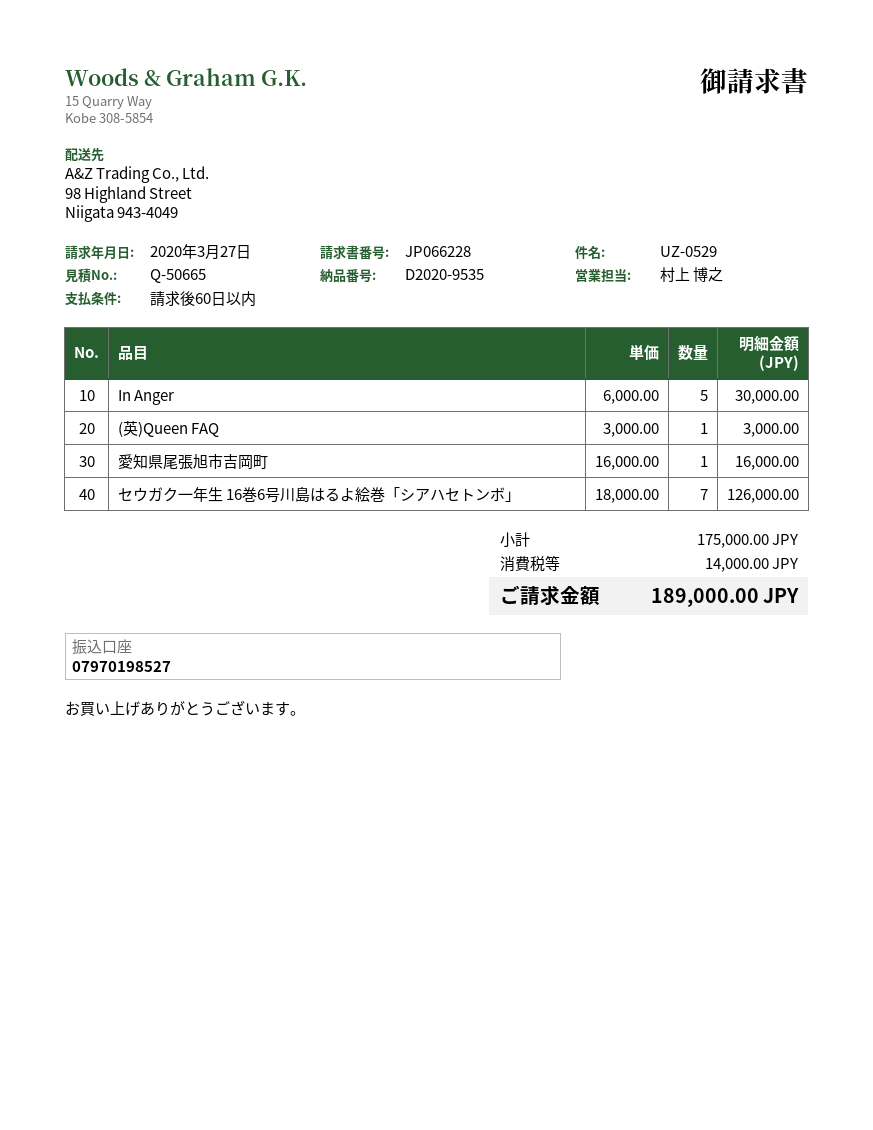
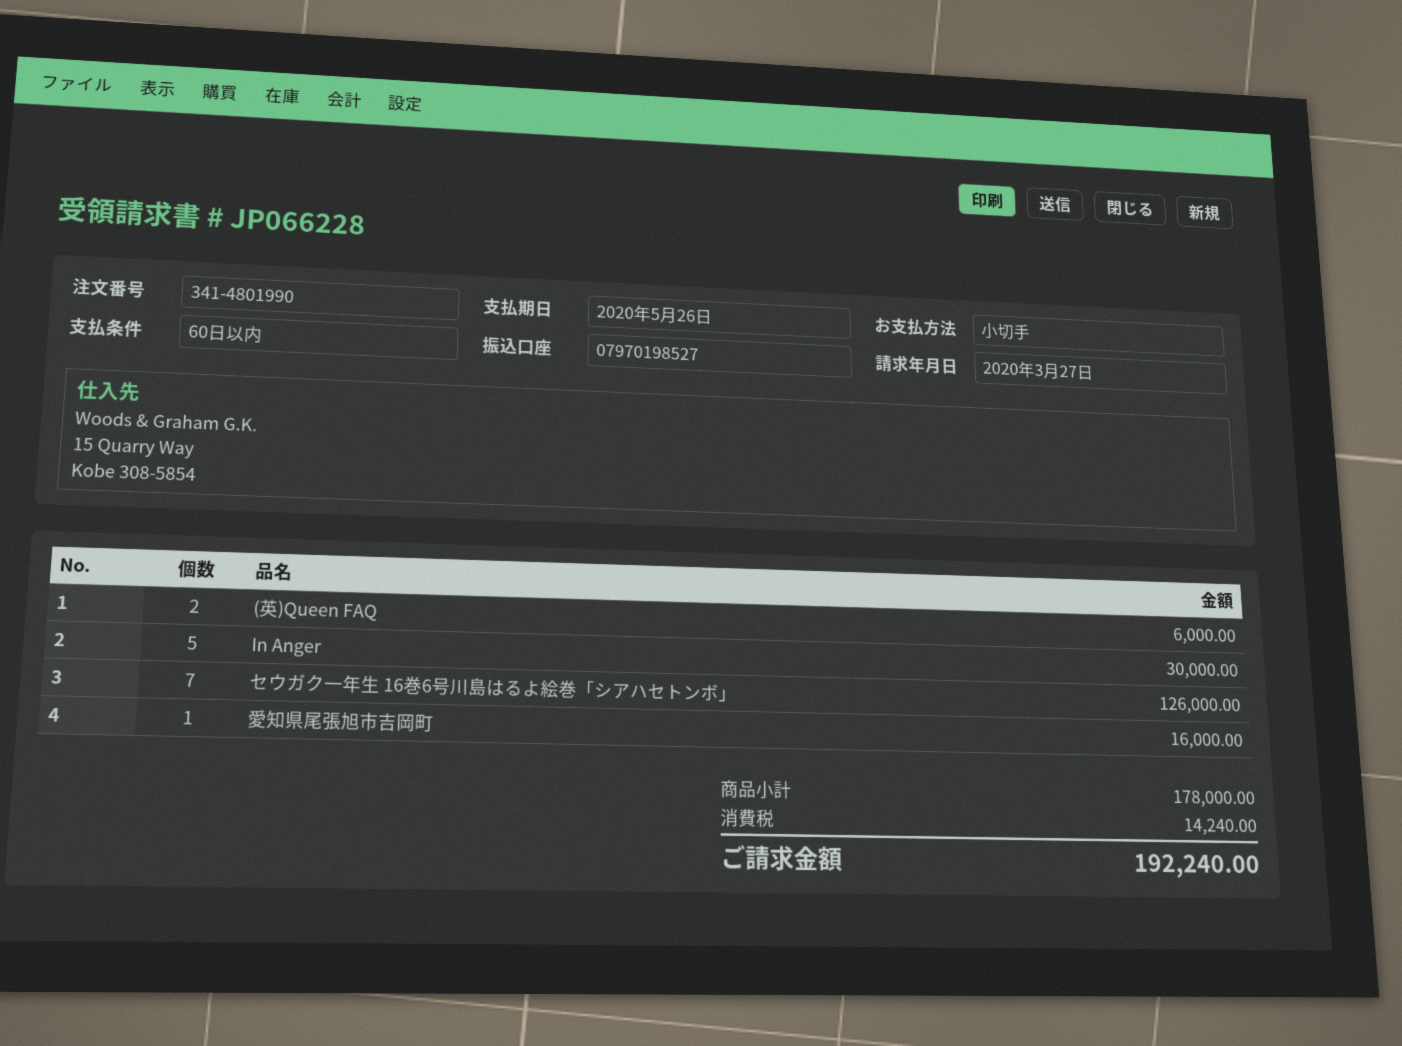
(英)Queen FAQ: 1 for 3000.00 -> 2 for 6000.00
subtotal: 175000.00 -> 178000.00
tax: 14000.00 -> 14240.00
total: 189000.00 -> 192240.00

